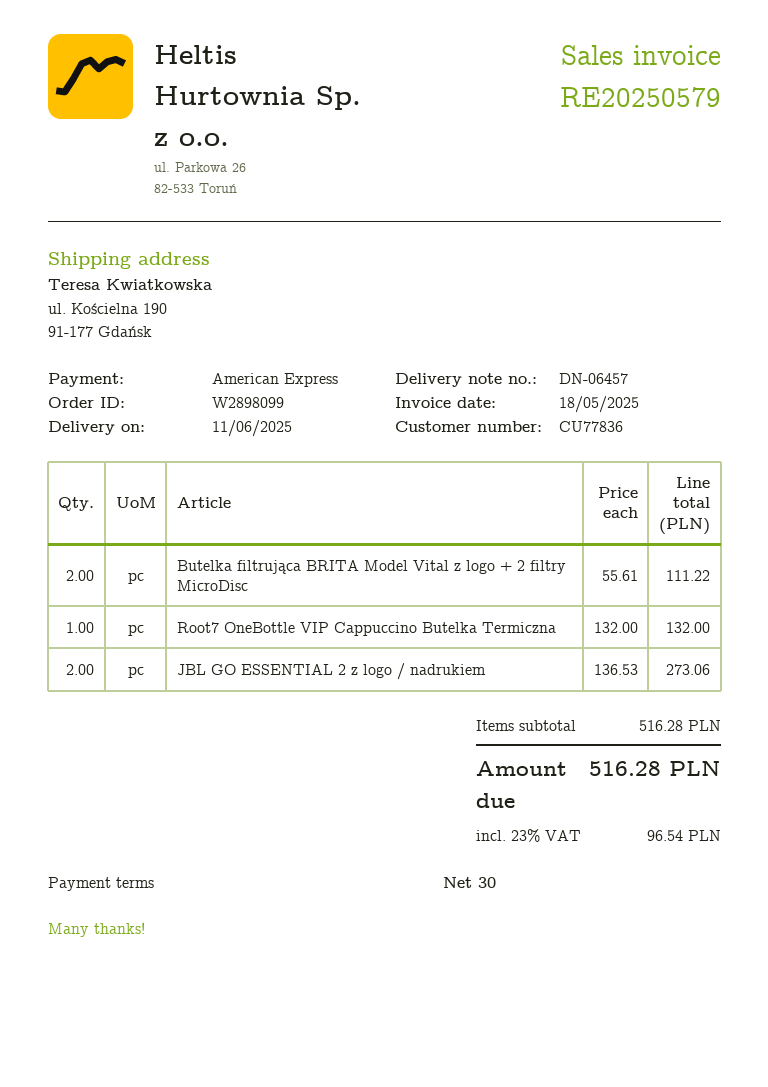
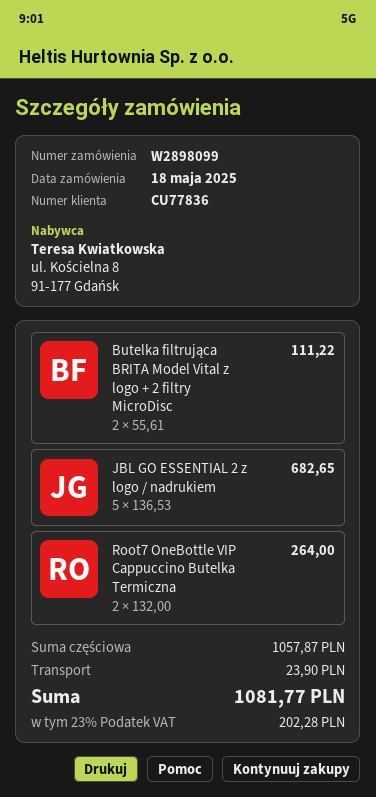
Root7 OneBottle VIP Cappuccino Butelka Termiczna: 1 x 132.00 = 132.00 -> 2 x 132.00 = 264.00
JBL GO ESSENTIAL 2 z logo / nadrukiem: 2 x 136.53 = 273.06 -> 5 x 136.53 = 682.65
subtotal: 516.28 -> 1057.87
shipping: none -> 23.90
tax: 23% = 96.54 -> 23% = 202.28
total: 516.28 -> 1081.77

